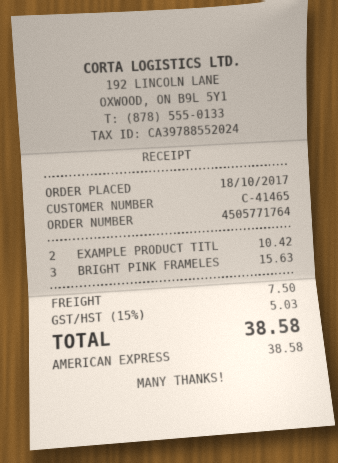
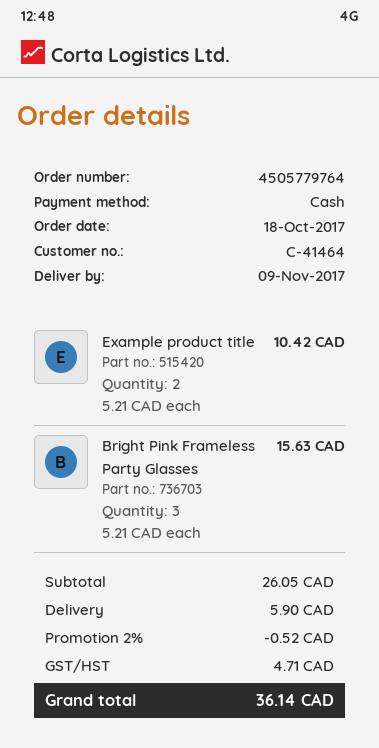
order number: 4505771764 -> 4505779764
customer number: C-41465 -> C-41464
payment method: American Express -> cash
discount: none -> 2% = 0.52
shipping: 7.50 -> 5.90
tax: 5.03 -> 4.71
total: 38.58 -> 36.14

